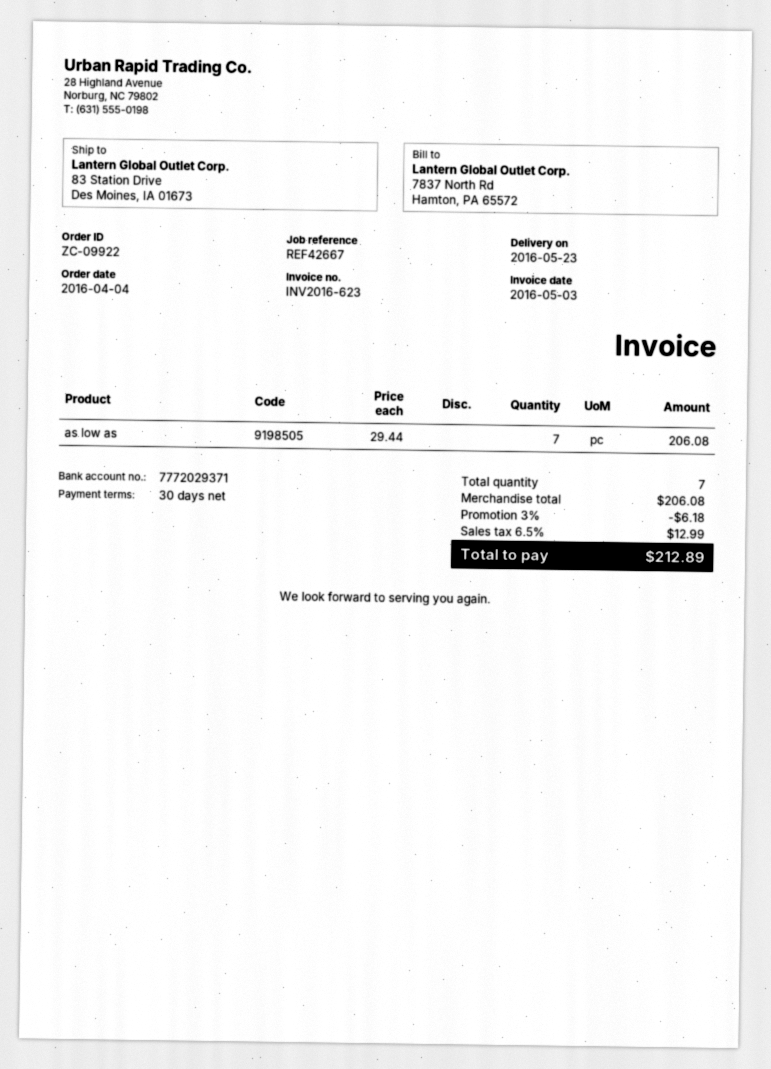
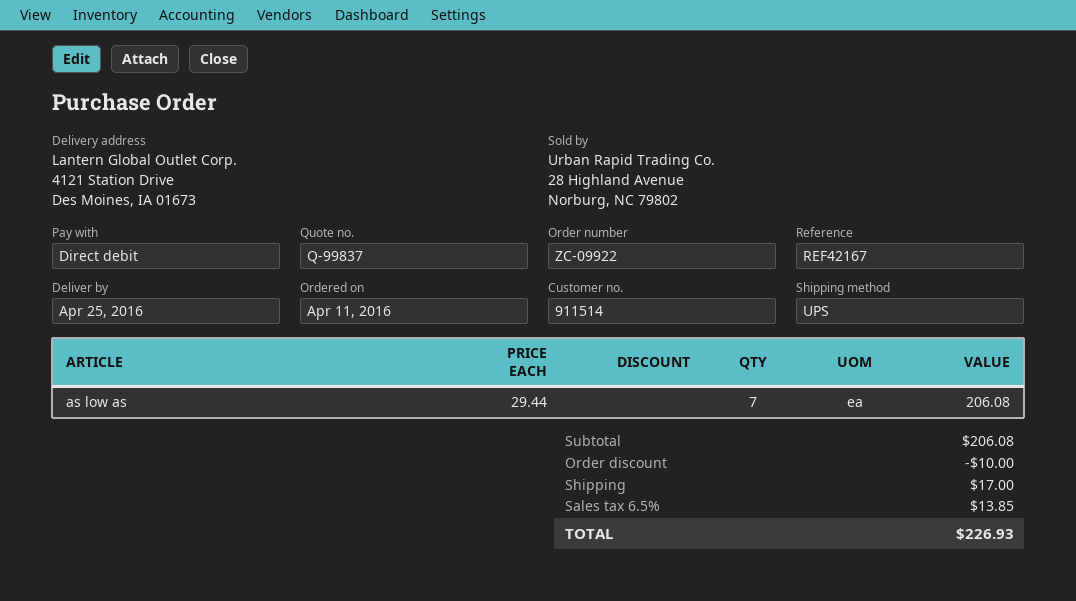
order date: 2016-04-04 -> 2016-04-11
delivery date: 2016-05-23 -> 2016-04-25
reference: REF42667 -> REF42167
ship to: 83 Station Drive, Des Moines, IA 01673 -> 4121 Station Drive, Des Moines, IA 01673
discount: 6.18 -> 10.00
shipping: none -> 17.00
tax: 6.5% = 12.99 -> 6.5% = 13.85
total: 212.89 -> 226.93

